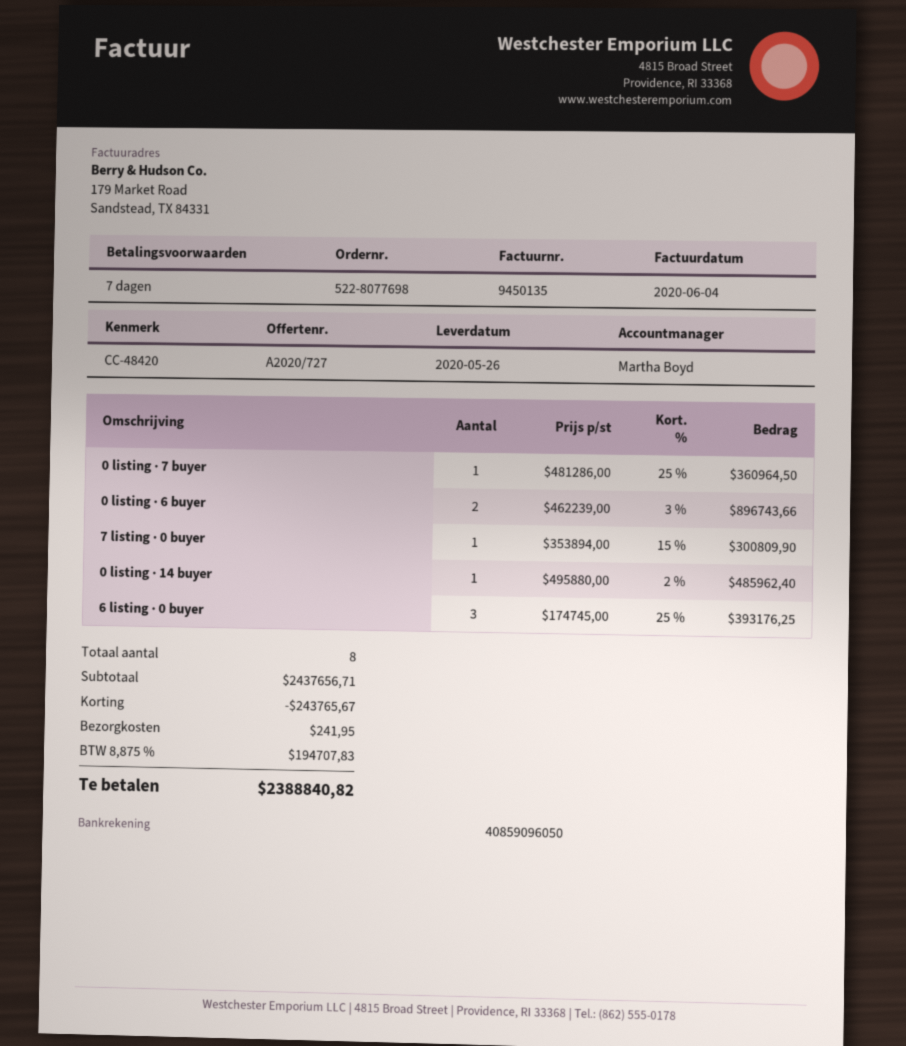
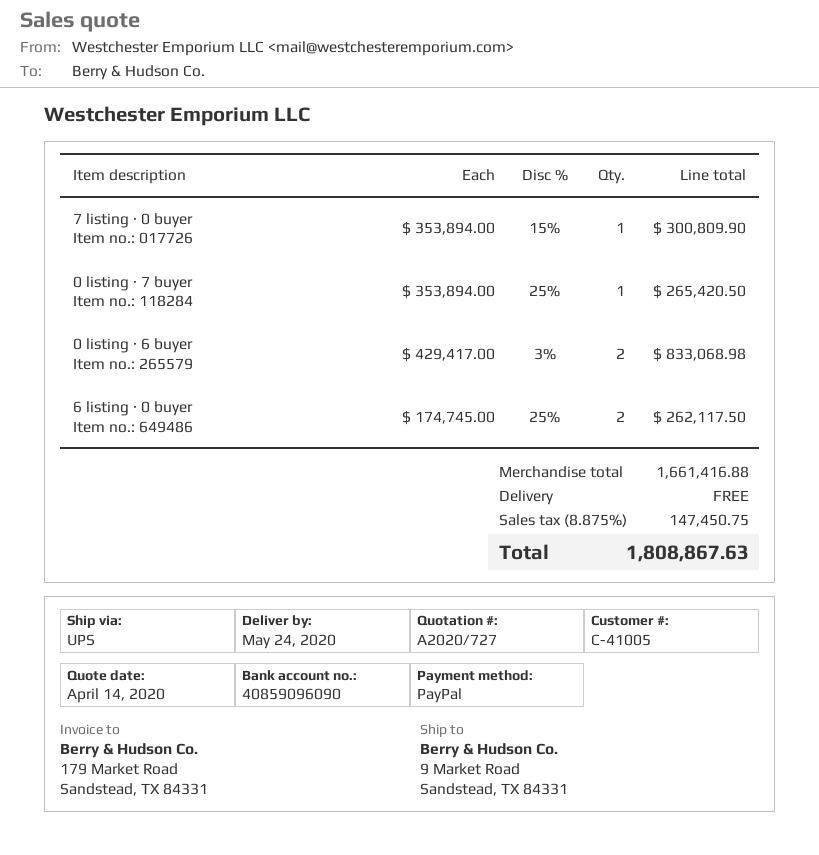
delivery date: 2020-05-26 -> 2020-05-24
bank account: 40859096050 -> 40859096090
0 listing · 7 buyer: 1 x 481286.00 - 25% = 360964.50 -> 1 x 353894.00 - 25% = 265420.50
0 listing · 6 buyer: 2 x 462239.00 - 3% = 896743.66 -> 2 x 429417.00 - 3% = 833068.98
0 listing · 14 buyer: 1 x 495880.00 - 2% = 485962.40 -> none
6 listing · 0 buyer: 3 x 174745.00 - 25% = 393176.25 -> 2 x 174745.00 - 25% = 262117.50
subtotal: 2437656.71 -> 1661416.88
discount: 243765.67 -> none
shipping: 241.95 -> 0.00
tax: 8.875% = 194707.83 -> 8.875% = 147450.75
total: 2388840.82 -> 1808867.63

